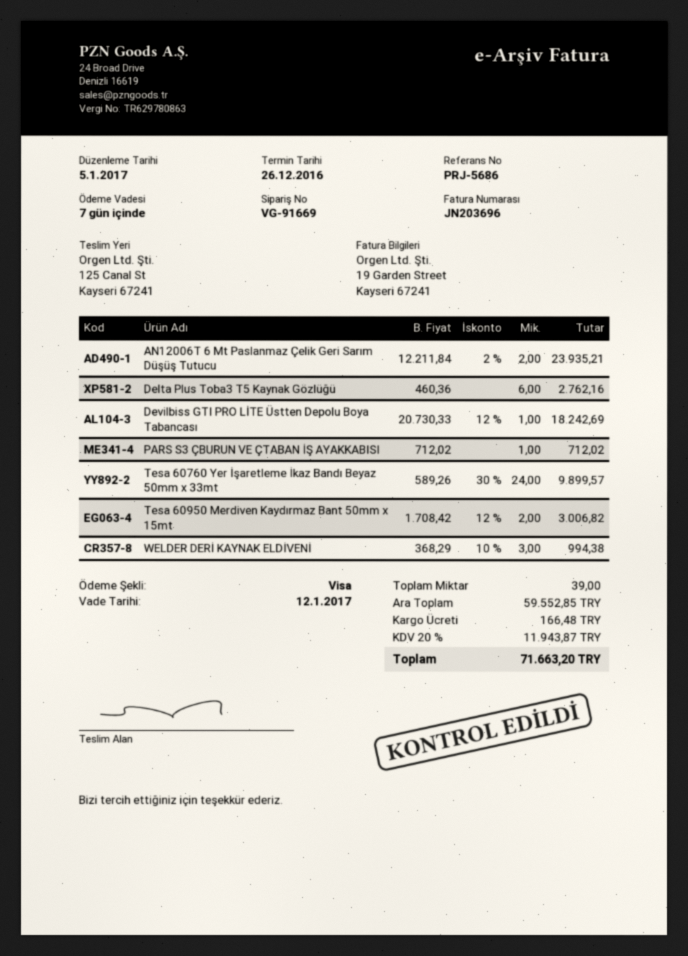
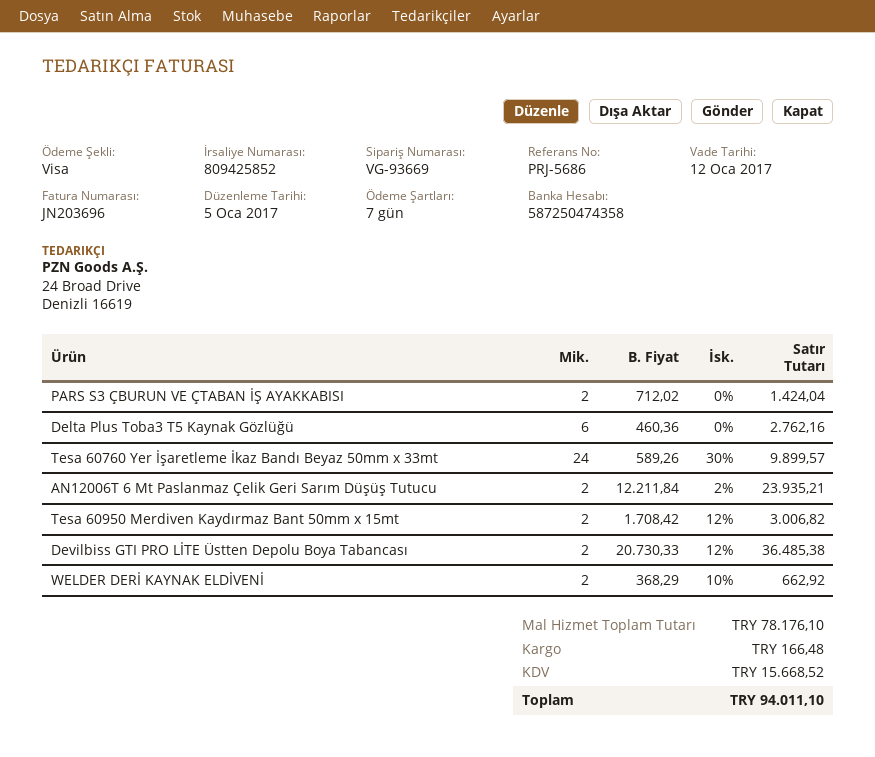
order number: VG-91669 -> VG-93669
Devilbiss GTI PRO LİTE Üstten Depolu Boya Tabancası: 1 x 20730.33 - 12% = 18242.69 -> 2 x 20730.33 - 12% = 36485.38
PARS S3 ÇBURUN VE ÇTABAN İŞ AYAKKABISI: 1 x 712.02 = 712.02 -> 2 x 712.02 = 1424.04
WELDER DERİ KAYNAK ELDİVENİ: 3 x 368.29 - 10% = 994.38 -> 2 x 368.29 - 10% = 662.92
subtotal: 59552.85 -> 78176.10
tax: 11943.87 -> 15668.52
total: 71663.20 -> 94011.10

